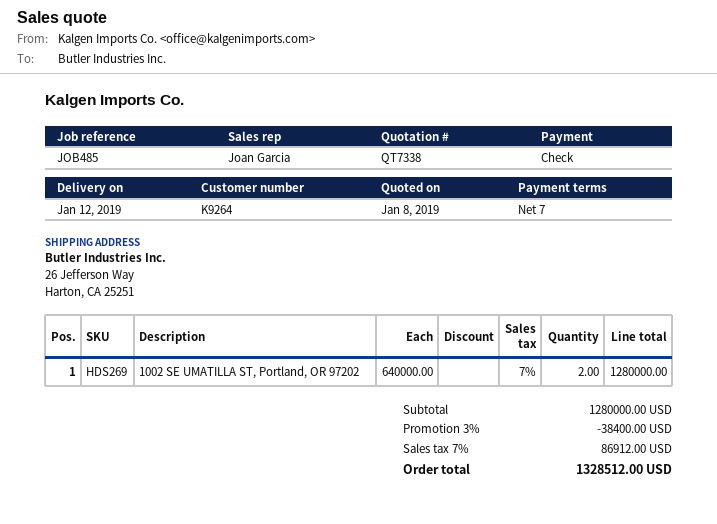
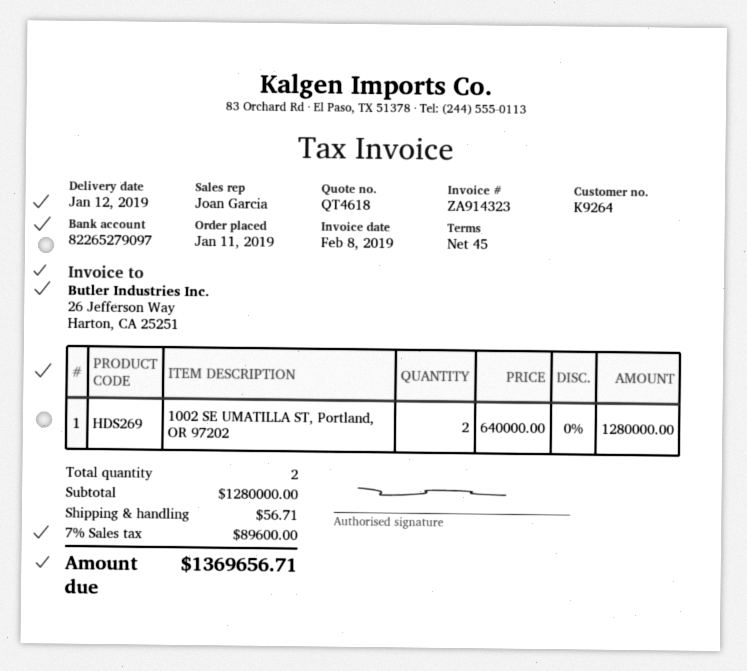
quote number: QT7338 -> QT4618
payment terms: 7 days -> 45 days
discount: 3% = 38400.00 -> none
shipping: none -> 56.71
tax: 7% = 86912.00 -> 7% = 89600.00
total: 1328512.00 -> 1369656.71

